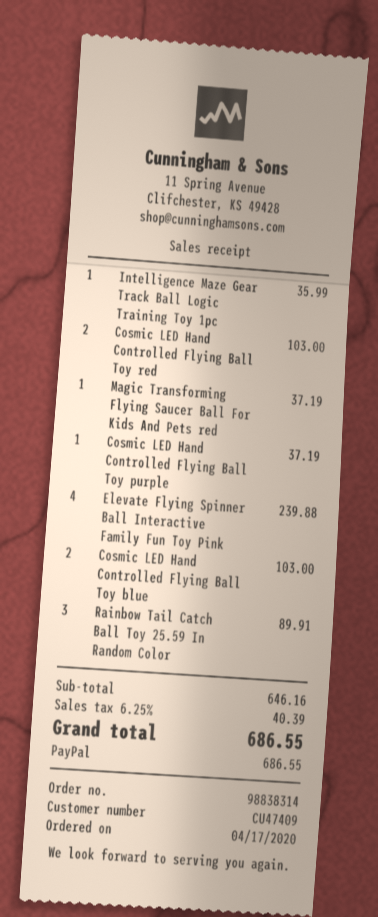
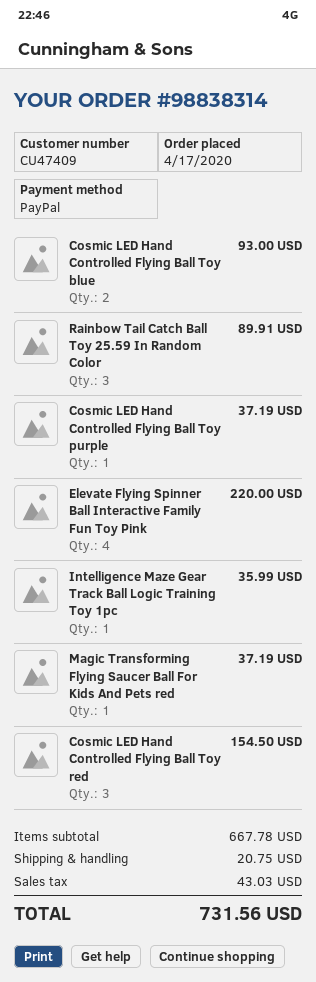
Cosmic LED Hand Controlled Flying Ball Toy red: 2 for 103.00 -> 3 for 154.50
Elevate Flying Spinner Ball Interactive Family Fun Toy Pink: 4 for 239.88 -> 4 for 220.00
Cosmic LED Hand Controlled Flying Ball Toy blue: 2 for 103.00 -> 2 for 93.00
subtotal: 646.16 -> 667.78
shipping: none -> 20.75
tax: 40.39 -> 43.03
total: 686.55 -> 731.56

